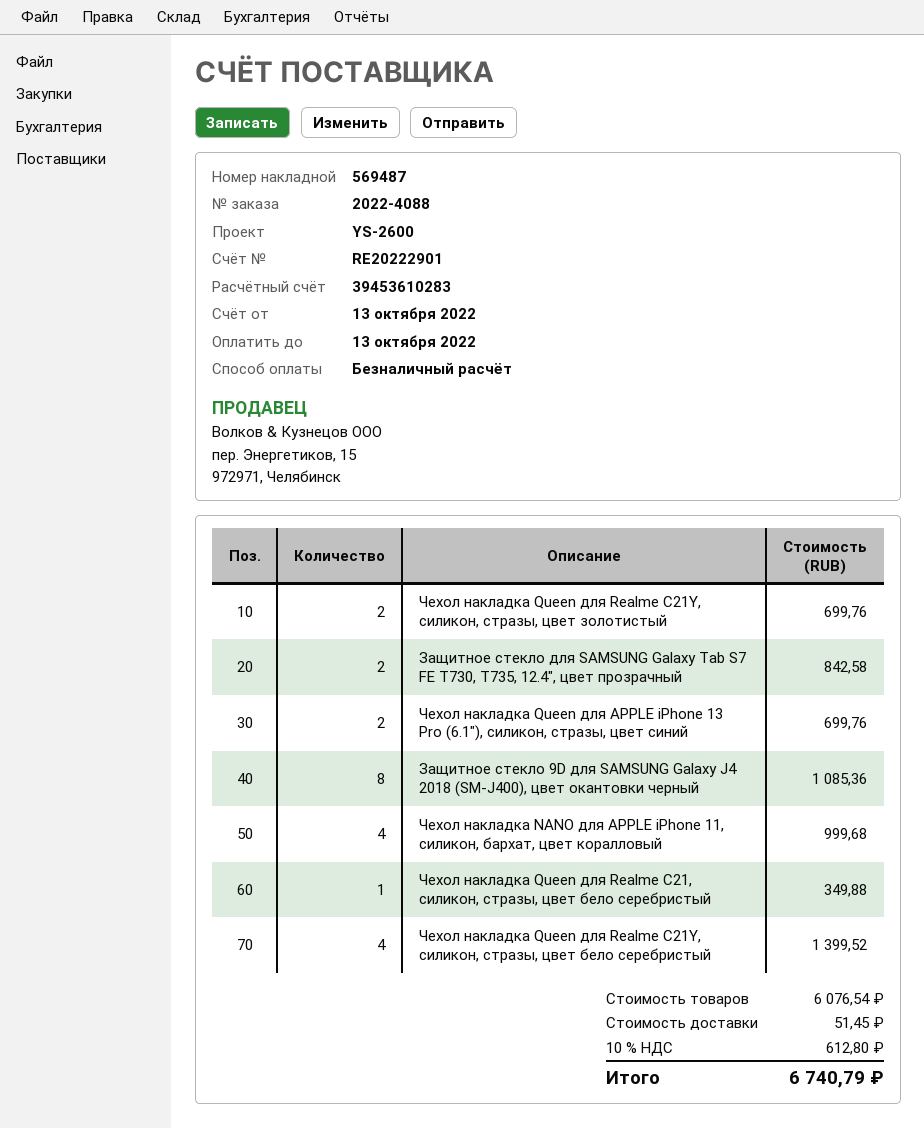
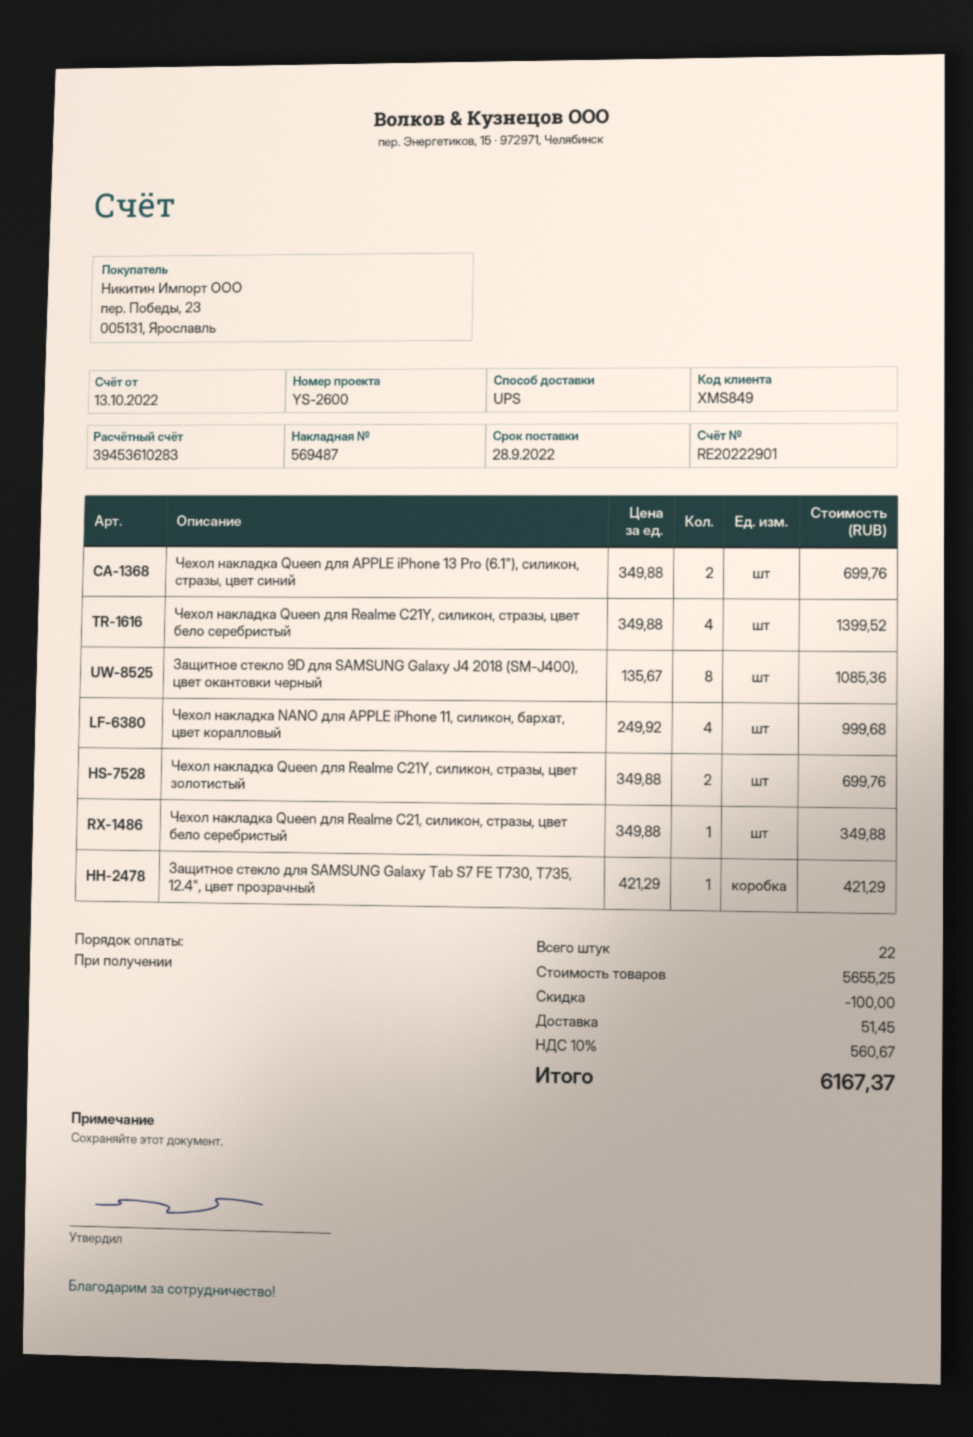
Защитное стекло для SAMSUNG Galaxy Tab S7 FE T730, T735, 12.4", цвет прозрачный: 2 for 842.58 -> 1 for 421.29
subtotal: 6076.54 -> 5655.25
discount: none -> 100.00
tax: 10% = 612.80 -> 10% = 560.67
total: 6740.79 -> 6167.37

